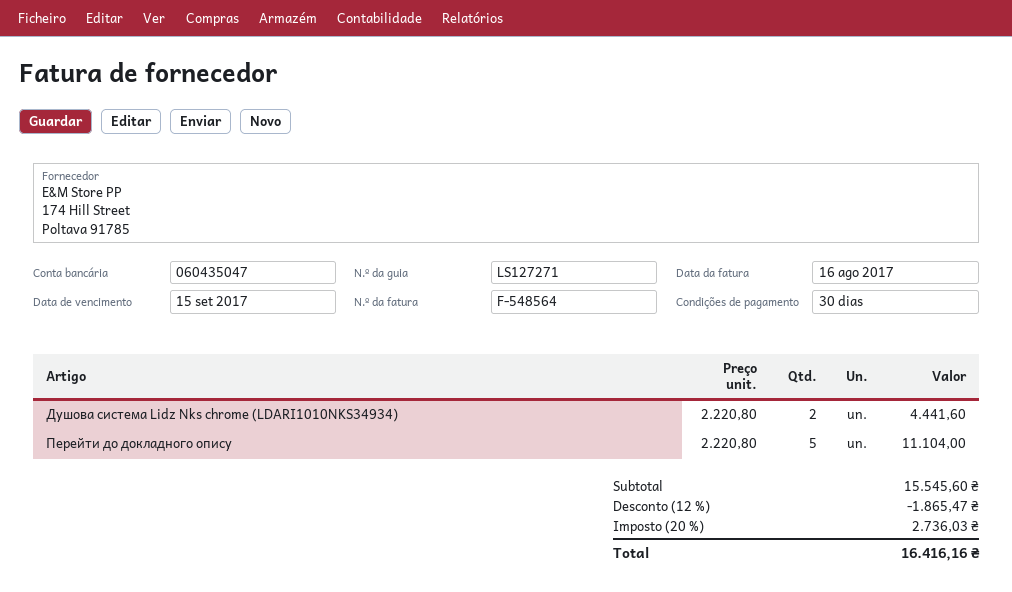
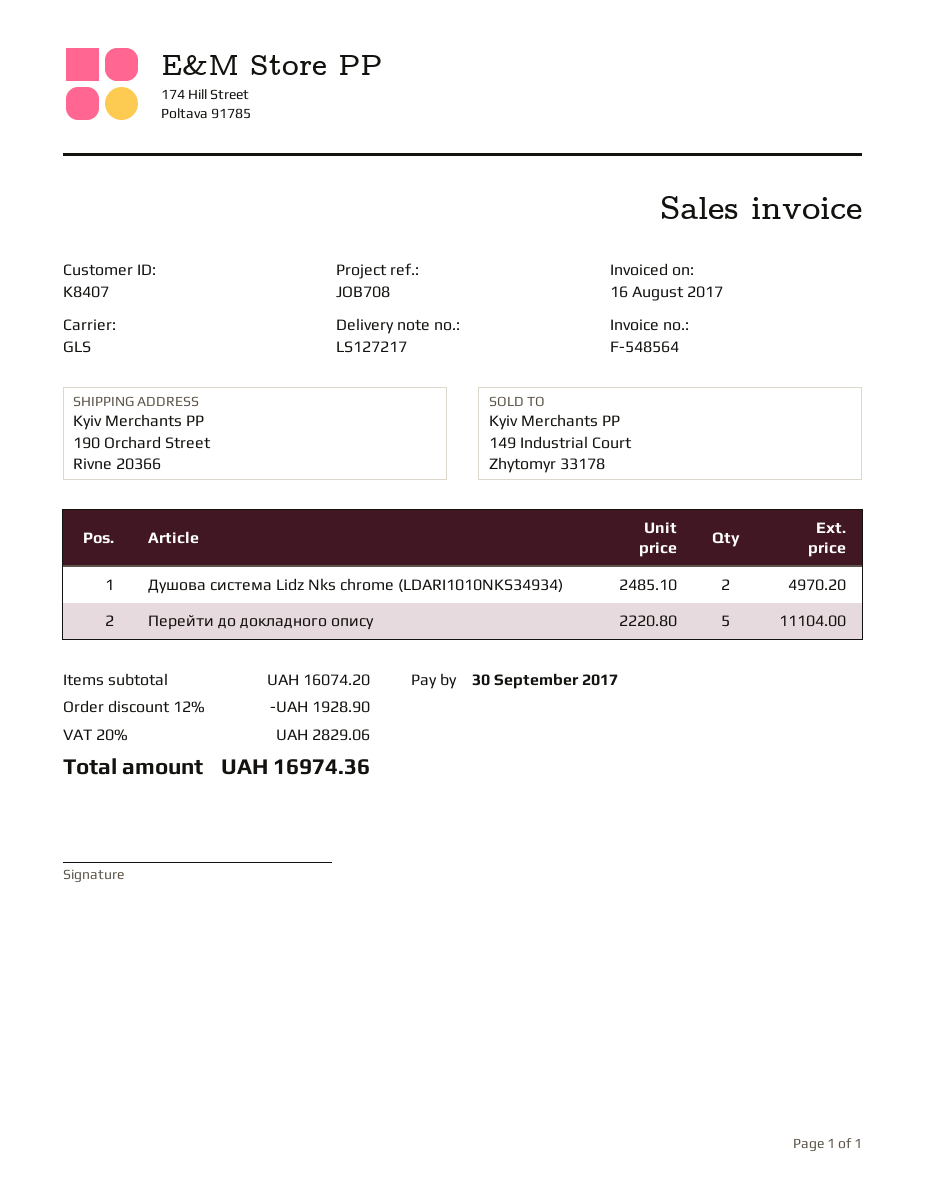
delivery note number: LS127271 -> LS127217
due date: 2017-09-15 -> 2017-09-30
Душова система Lidz Nks chrome (LDARI1010NKS34934): 2 x 2220.80 = 4441.60 -> 2 x 2485.10 = 4970.20
subtotal: 15545.60 -> 16074.20
discount: 12% = 1865.47 -> 12% = 1928.90
tax: 20% = 2736.03 -> 20% = 2829.06
total: 16416.16 -> 16974.36

